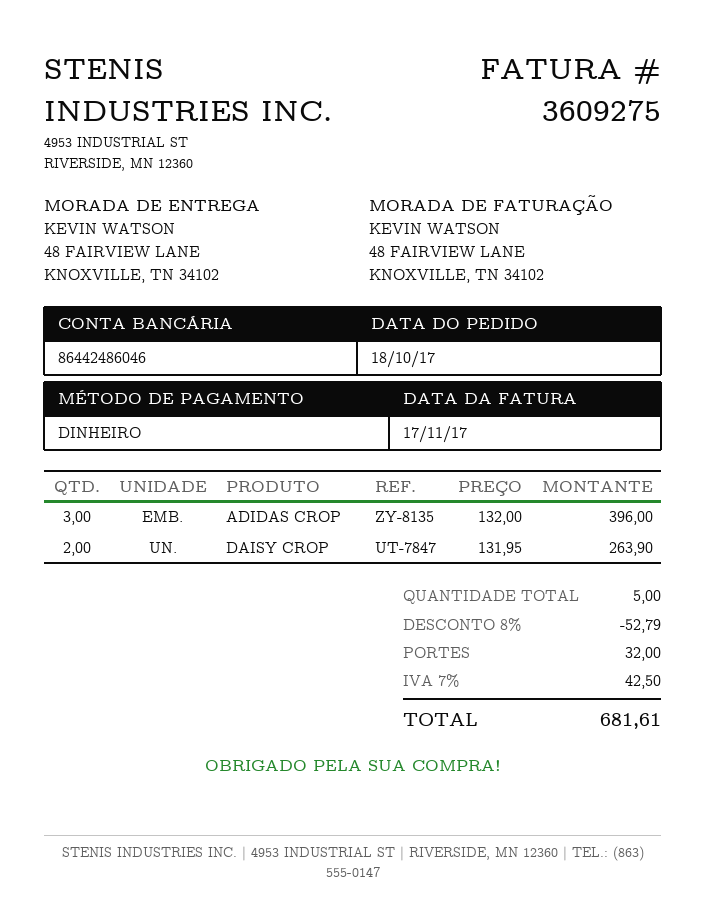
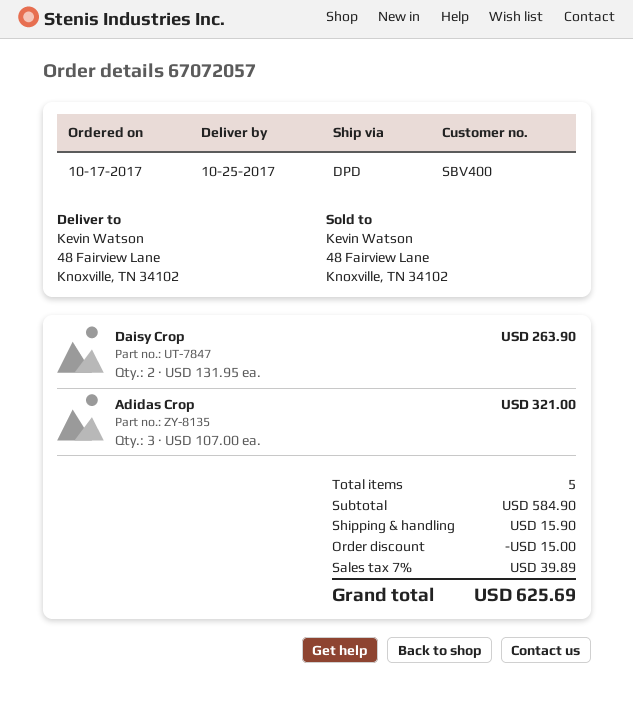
order date: 2017-10-18 -> 2017-10-17
ADIDAS CROP: 3 x 132.00 = 396.00 -> 3 x 107.00 = 321.00
discount: 52.79 -> 15.00
shipping: 32.00 -> 15.90
tax: 7% = 42.50 -> 7% = 39.89
total: 681.61 -> 625.69

